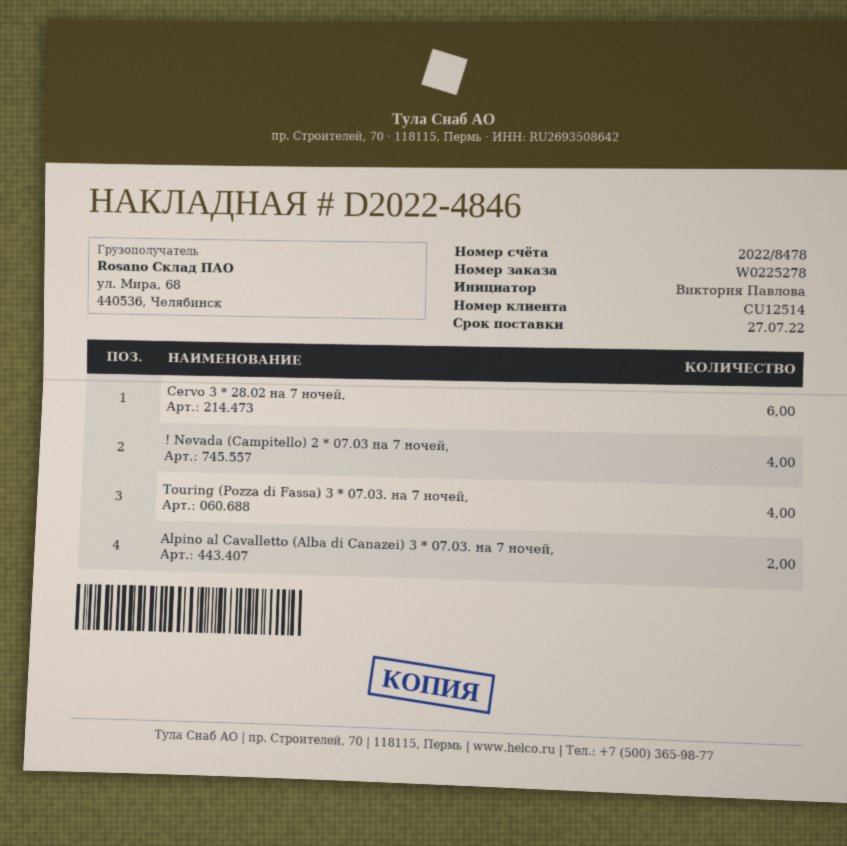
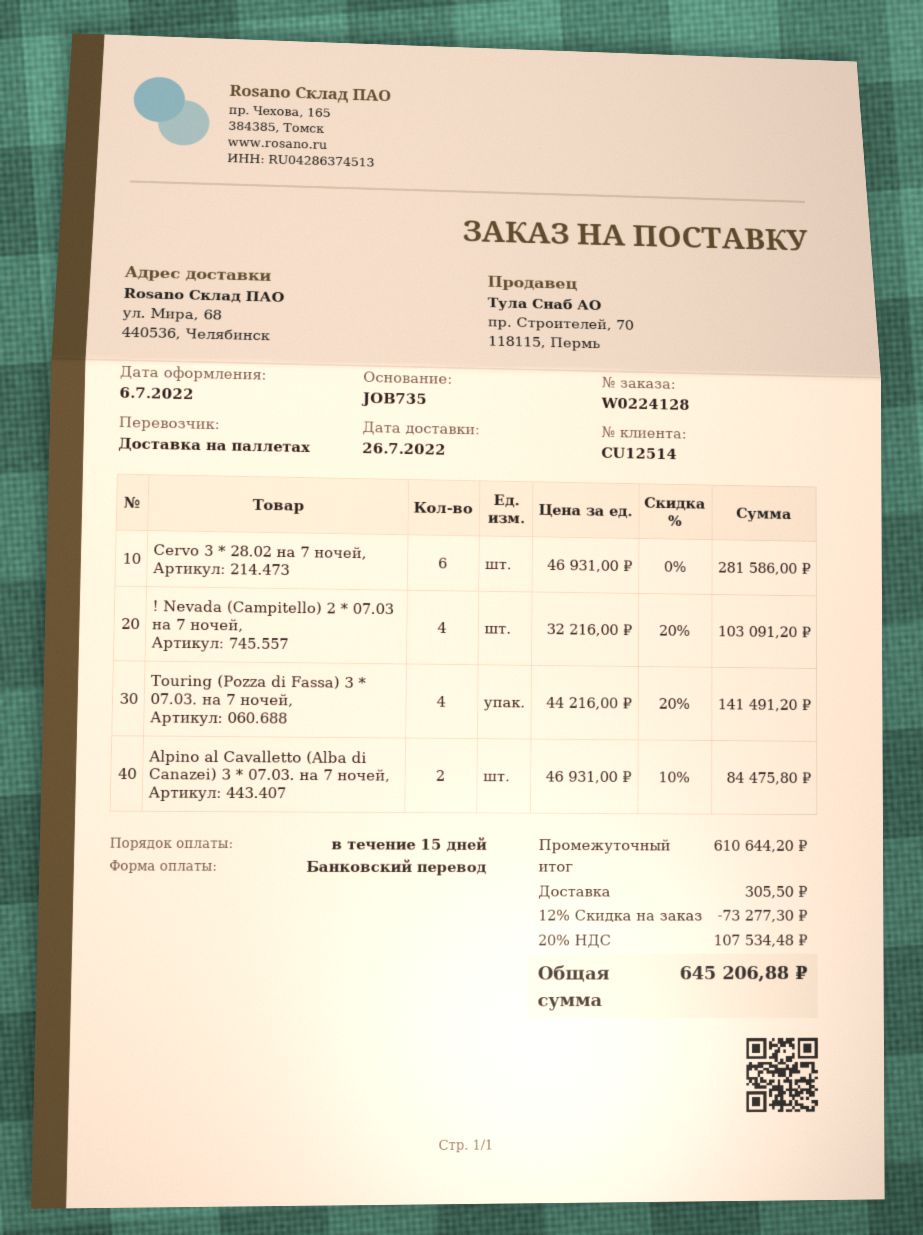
order number: W0225278 -> W0224128
delivery date: 2022-07-27 -> 2022-07-26

